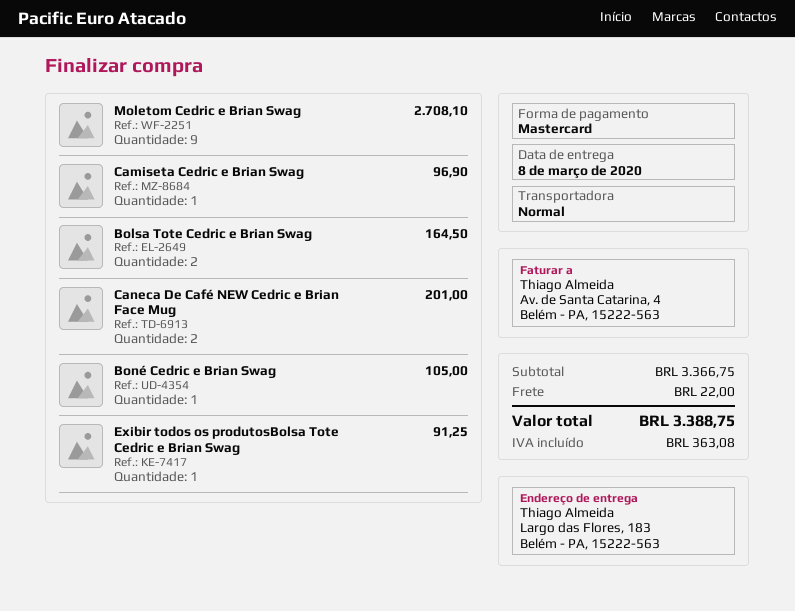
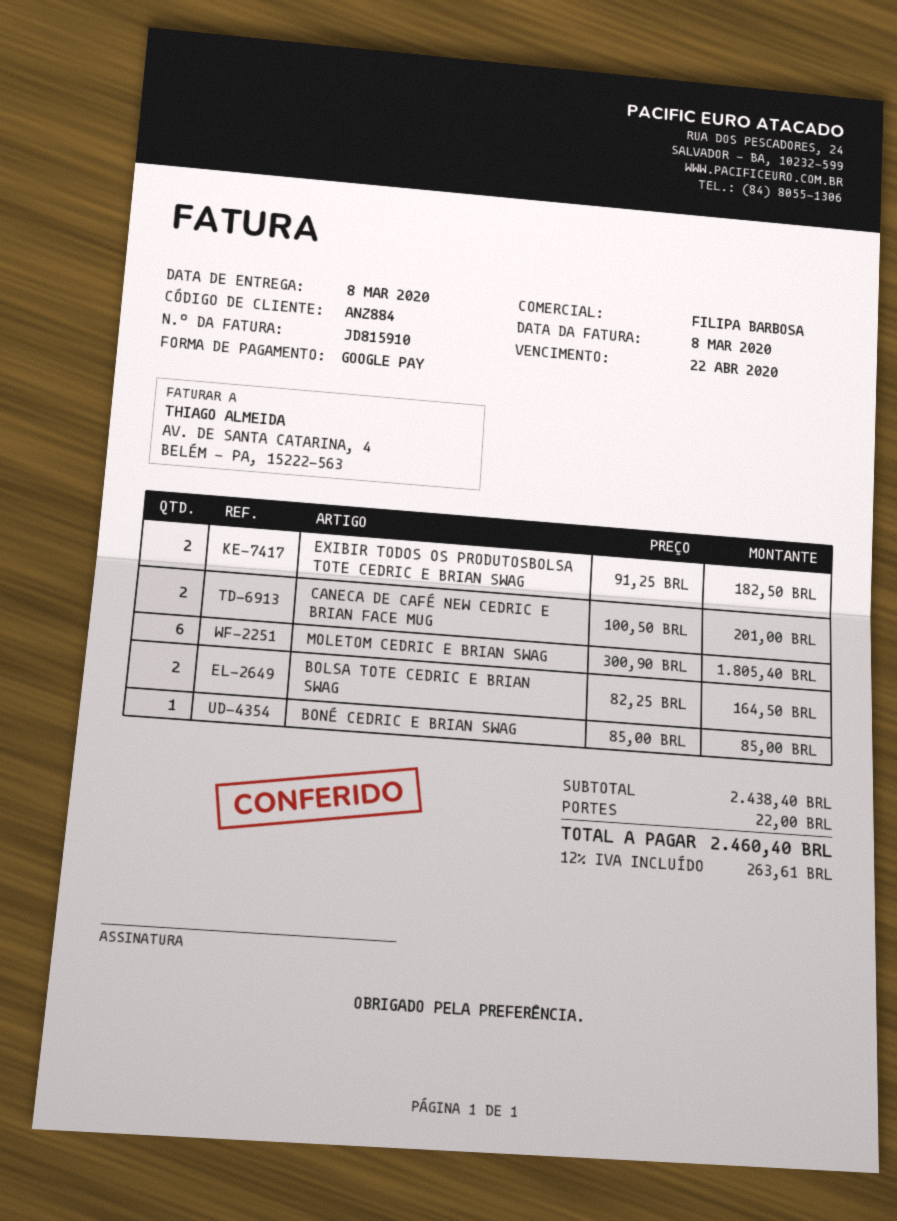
payment method: Mastercard -> Google Pay
Moletom Cedric e Brian Swag: 9 for 2708.10 -> 6 for 1805.40
Camiseta Cedric e Brian Swag: 1 for 96.90 -> none
Boné Cedric e Brian Swag: 1 for 105.00 -> 1 for 85.00
Exibir todos os produtosBolsa Tote Cedric e Brian Swag: 1 for 91.25 -> 2 for 182.50
subtotal: 3366.75 -> 2438.40
tax: 363.08 -> 263.61
total: 3388.75 -> 2460.40

